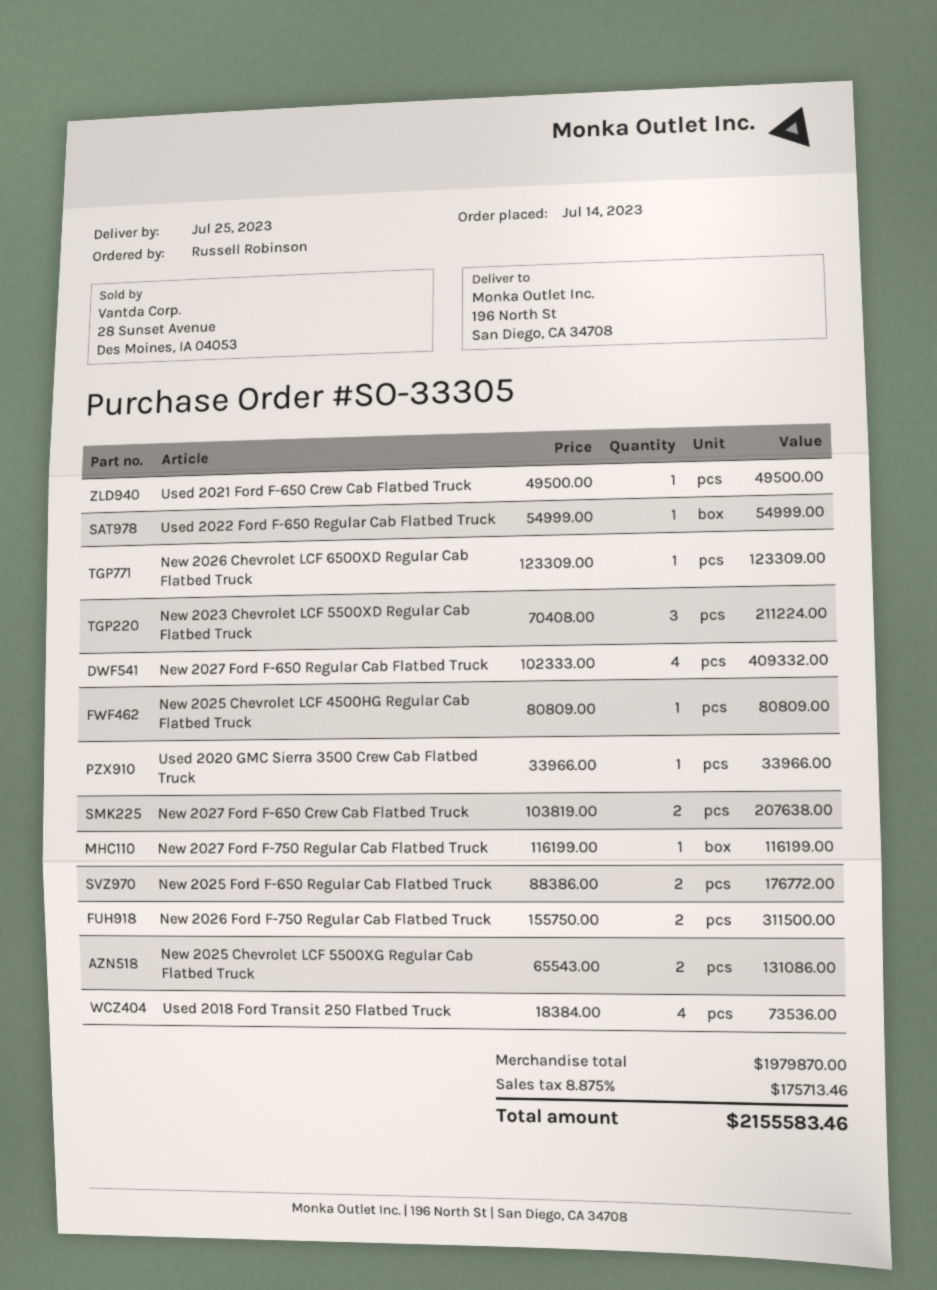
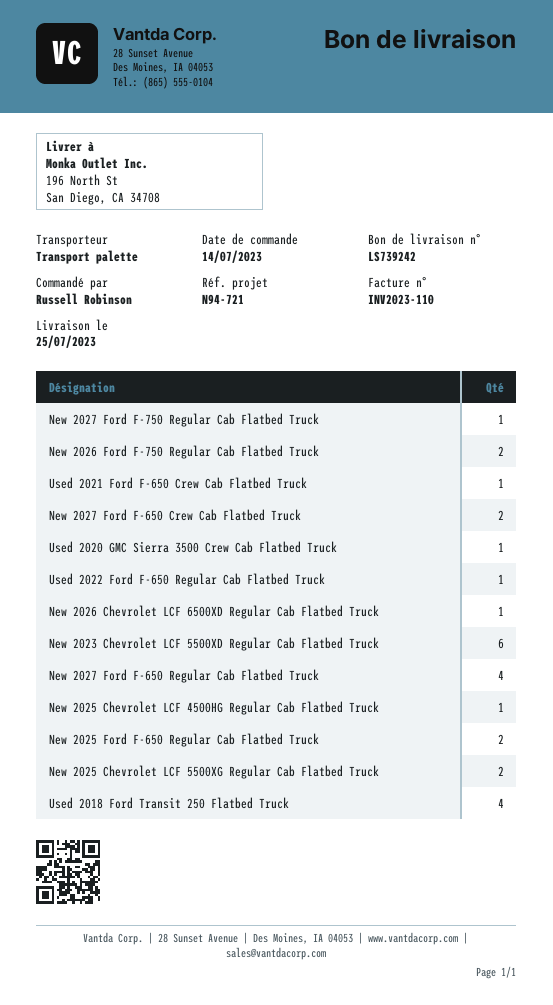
New 2023 Chevrolet LCF 5500XD Regular Cab Flatbed Truck: 3 -> 6

